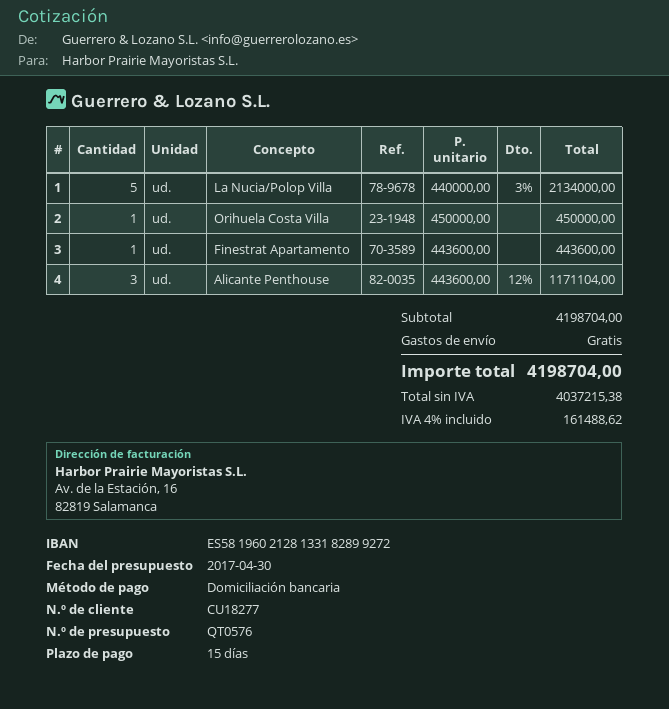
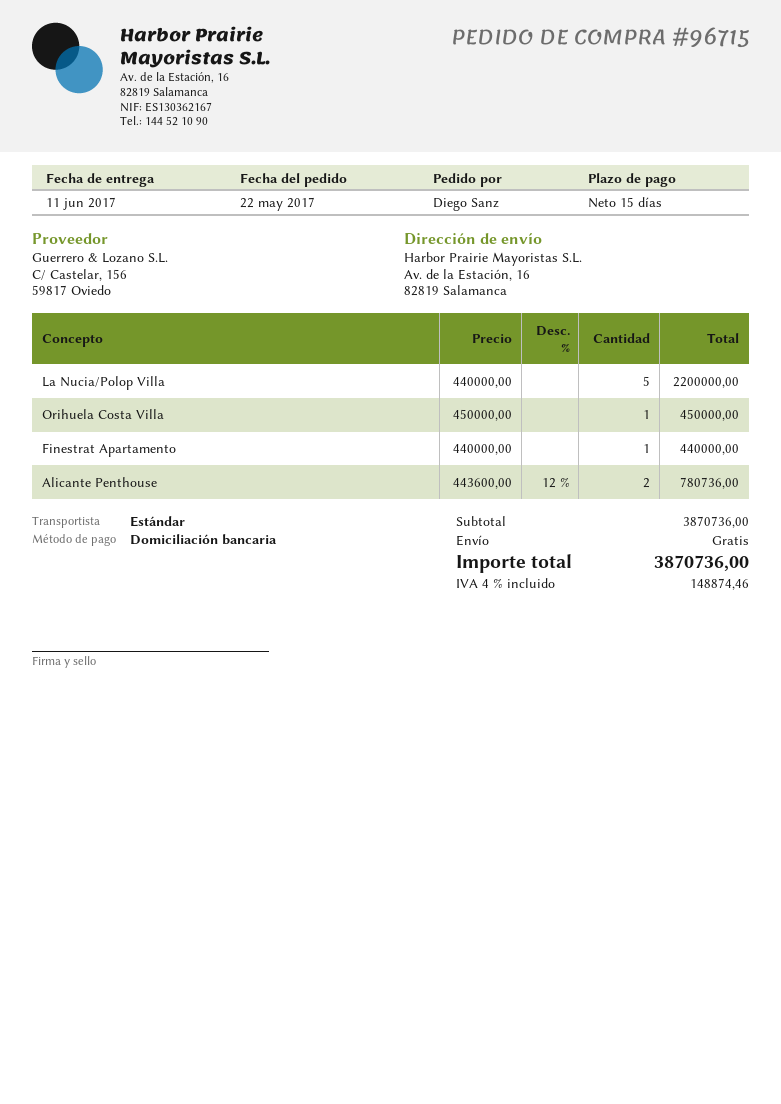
La Nucia/Polop Villa: 5 x 440000.00 - 3% = 2134000.00 -> 5 x 440000.00 = 2200000.00
Finestrat Apartamento: 1 x 443600.00 = 443600.00 -> 1 x 440000.00 = 440000.00
Alicante Penthouse: 3 x 443600.00 - 12% = 1171104.00 -> 2 x 443600.00 - 12% = 780736.00
subtotal: 4198704.00 -> 3870736.00
tax: 4% = 161488.62 -> 4% = 148874.46
total: 4198704.00 -> 3870736.00

